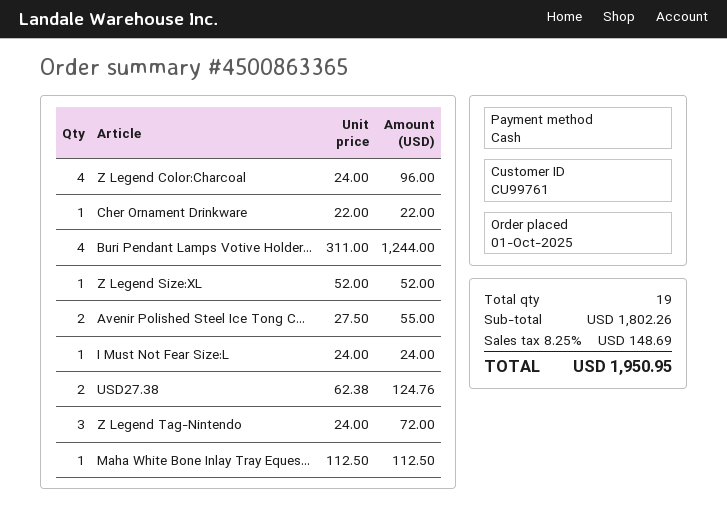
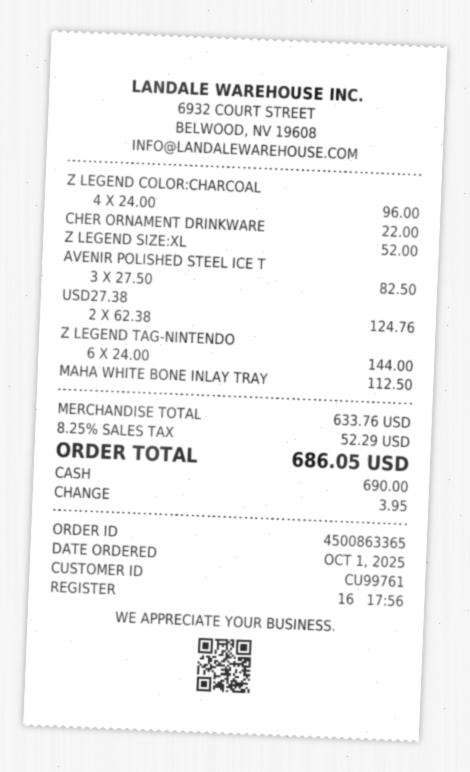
Buri Pendant Lamps Votive Holder...: 4 x 311.00 = 1244.00 -> none
Avenir Polished Steel Ice Tong C...: 2 x 27.50 = 55.00 -> 3 x 27.50 = 82.50
I Must Not Fear Size:L: 1 x 24.00 = 24.00 -> none
Z Legend Tag-Nintendo: 3 x 24.00 = 72.00 -> 6 x 24.00 = 144.00
subtotal: 1802.26 -> 633.76
tax: 8.25% = 148.69 -> 8.25% = 52.29
total: 1950.95 -> 686.05

